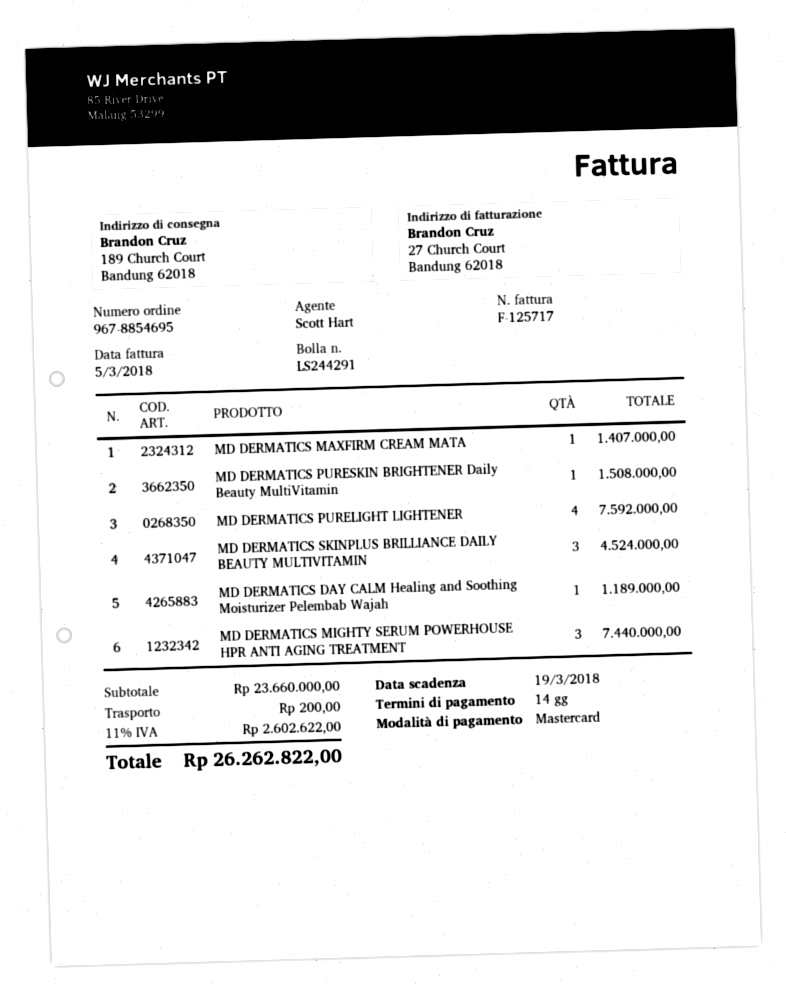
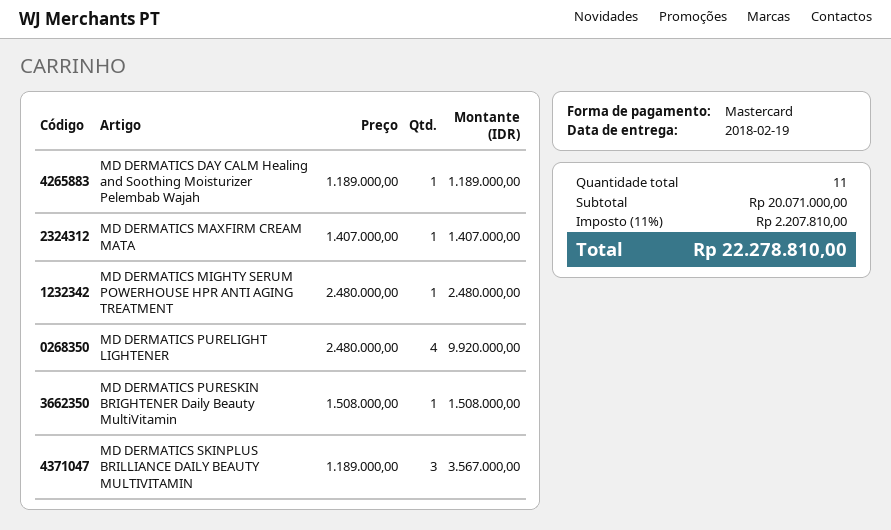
MD DERMATICS PURELIGHT LIGHTENER: 4 for 7592000.00 -> 4 for 9920000.00
MD DERMATICS SKINPLUS BRILLIANCE DAILY BEAUTY MULTIVITAMIN: 3 for 4524000.00 -> 3 for 3567000.00
MD DERMATICS MIGHTY SERUM POWERHOUSE HPR ANTI AGING TREATMENT: 3 for 7440000.00 -> 1 for 2480000.00
subtotal: 23660000.00 -> 20071000.00
shipping: 200.00 -> none
tax: 11% = 2602622.00 -> 11% = 2207810.00
total: 26262822.00 -> 22278810.00

